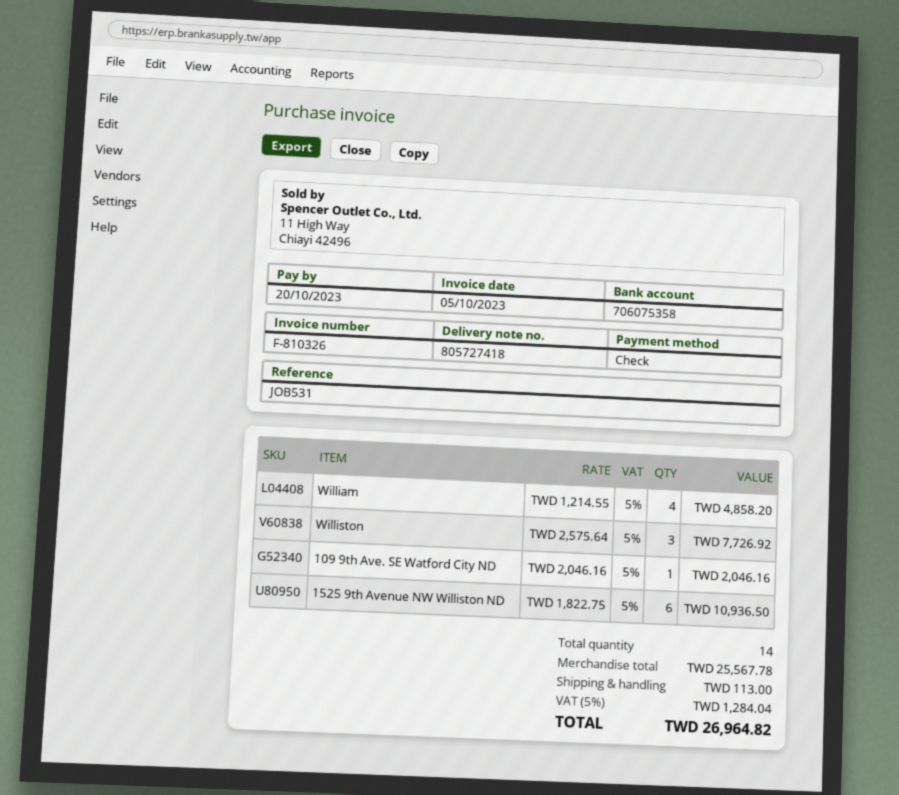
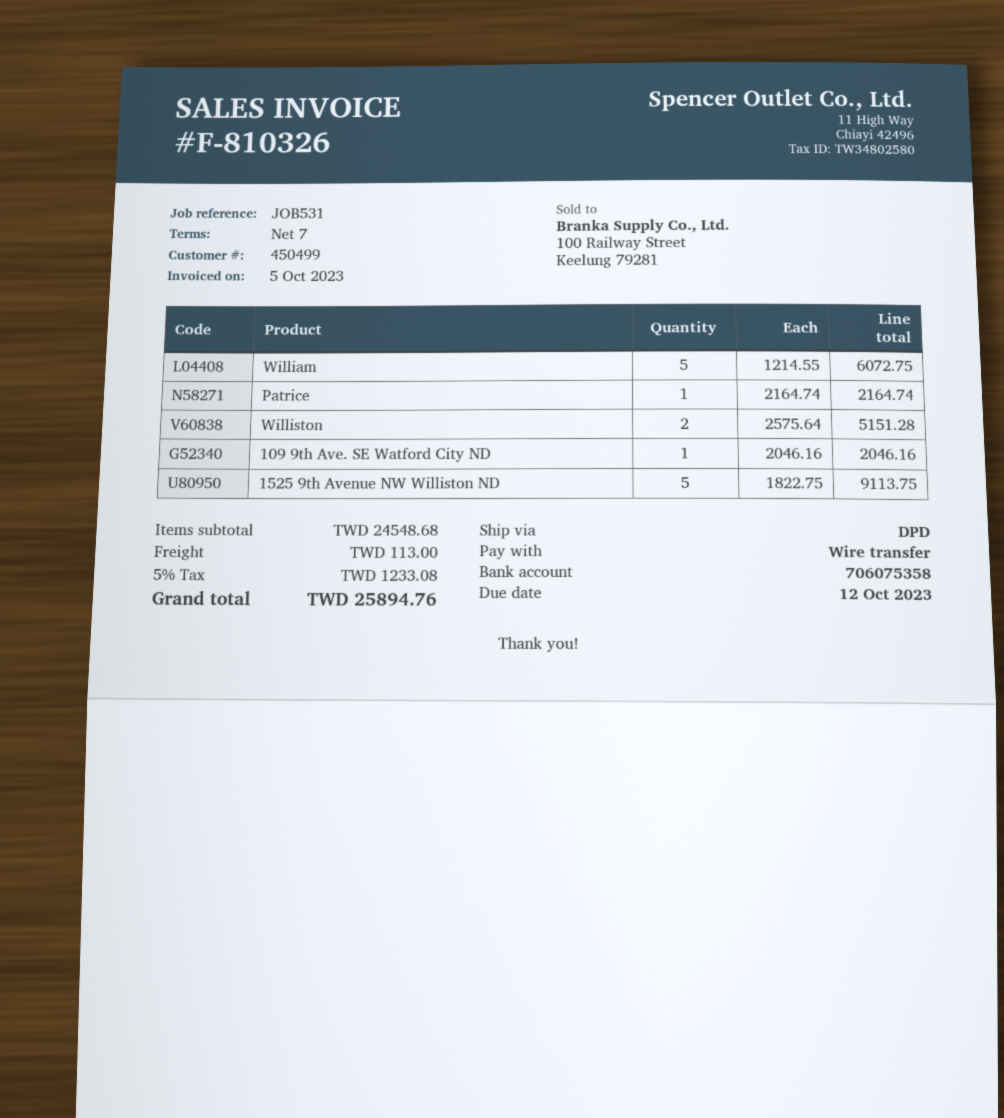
due date: 2023-10-20 -> 2023-10-12
payment method: cheque -> bank transfer
William: 4 x 1214.55 = 4858.20 -> 5 x 1214.55 = 6072.75
Williston: 3 x 2575.64 = 7726.92 -> 2 x 2575.64 = 5151.28
1525 9th Avenue NW Williston ND: 6 x 1822.75 = 10936.50 -> 5 x 1822.75 = 9113.75
Patrice: none -> 1 x 2164.74 = 2164.74
subtotal: 25567.78 -> 24548.68
tax: 5% = 1284.04 -> 5% = 1233.08
total: 26964.82 -> 25894.76

